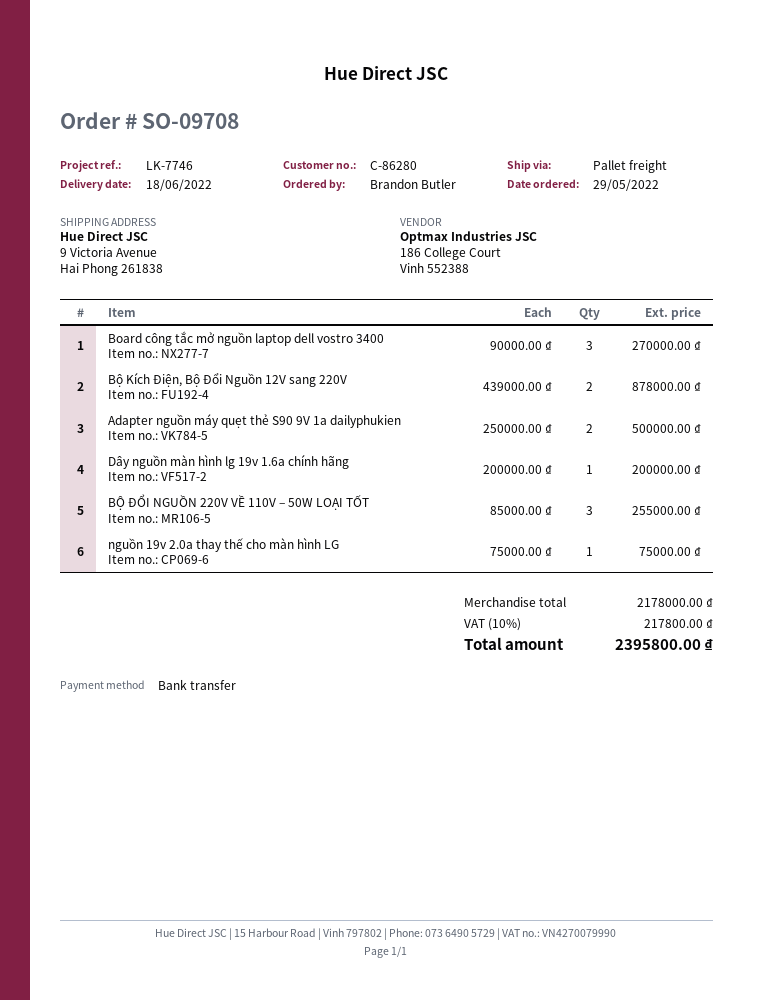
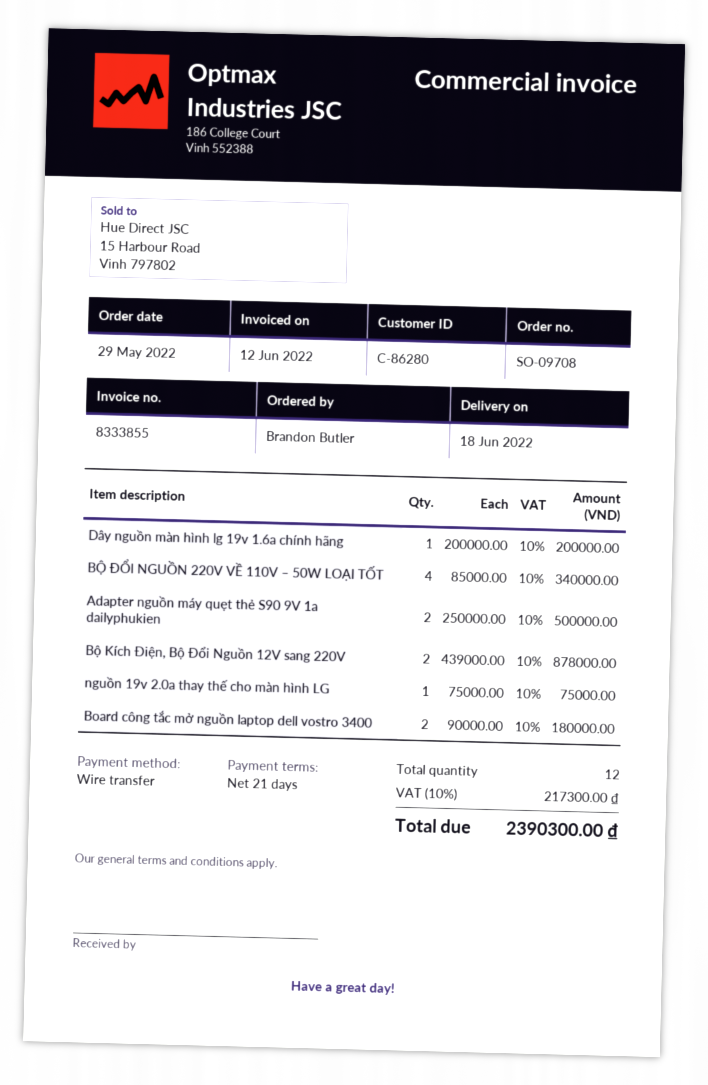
Board công tắc mở nguồn laptop dell vostro 3400: 3 x 90000.00 = 270000.00 -> 2 x 90000.00 = 180000.00
BỘ ĐỔI NGUỒN 220V VỀ 110V – 50W LOẠI TỐT: 3 x 85000.00 = 255000.00 -> 4 x 85000.00 = 340000.00
tax: 10% = 217800.00 -> 10% = 217300.00
total: 2395800.00 -> 2390300.00

